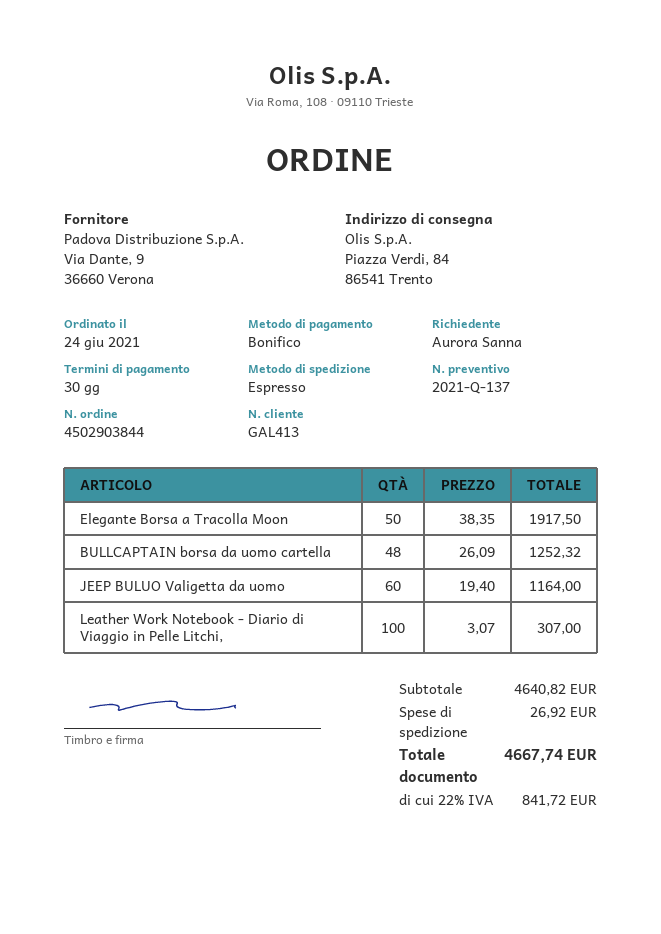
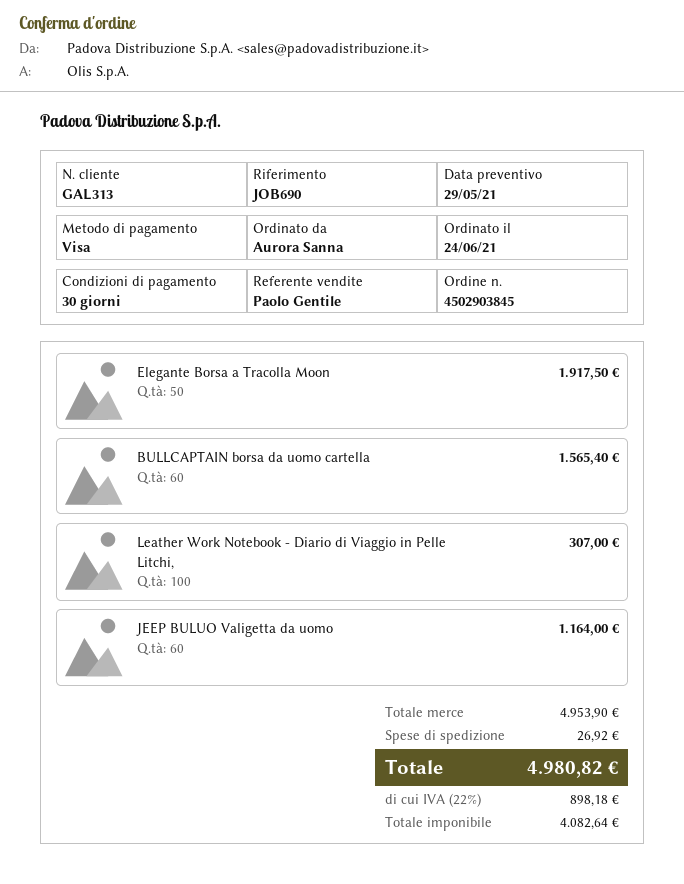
order number: 4502903844 -> 4502903845
customer number: GAL413 -> GAL313
payment method: bank transfer -> Visa
BULLCAPTAIN borsa da uomo cartella: 48 for 1252.32 -> 60 for 1565.40
subtotal: 4640.82 -> 4953.90
tax: 22% = 841.72 -> 22% = 898.18
total: 4667.74 -> 4980.82

